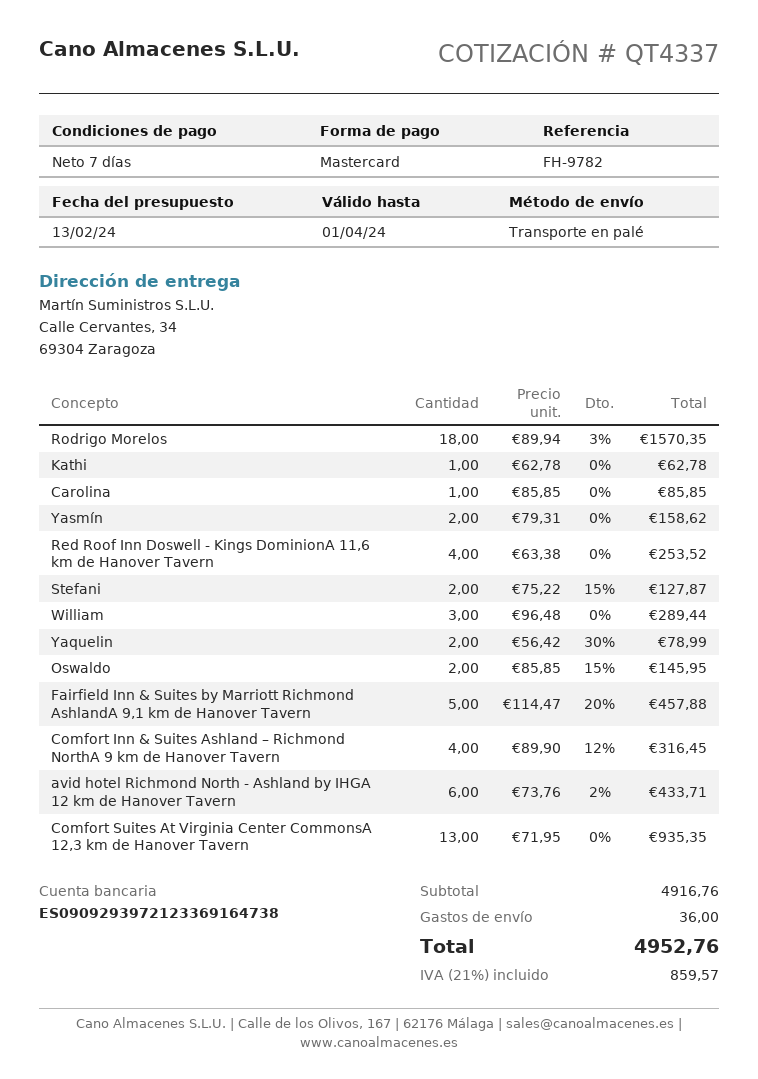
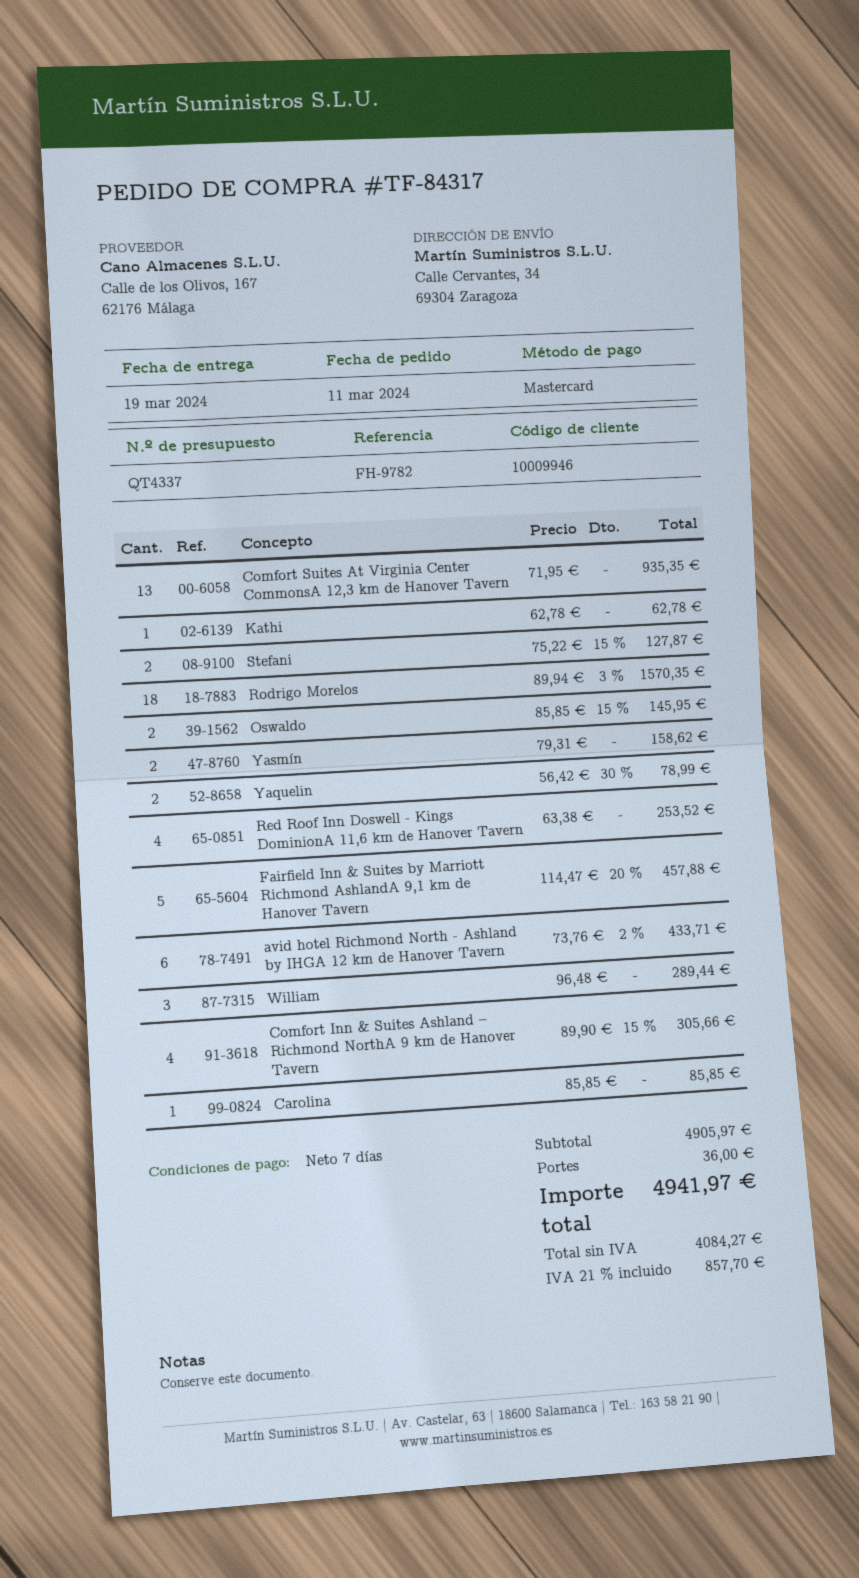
Comfort Inn & Suites Ashland – Richmond NorthA 9 km de Hanover Tavern: 4 x 89.90 - 12% = 316.45 -> 4 x 89.90 - 15% = 305.66
subtotal: 4916.76 -> 4905.97
tax: 21% = 859.57 -> 21% = 857.70
total: 4952.76 -> 4941.97

